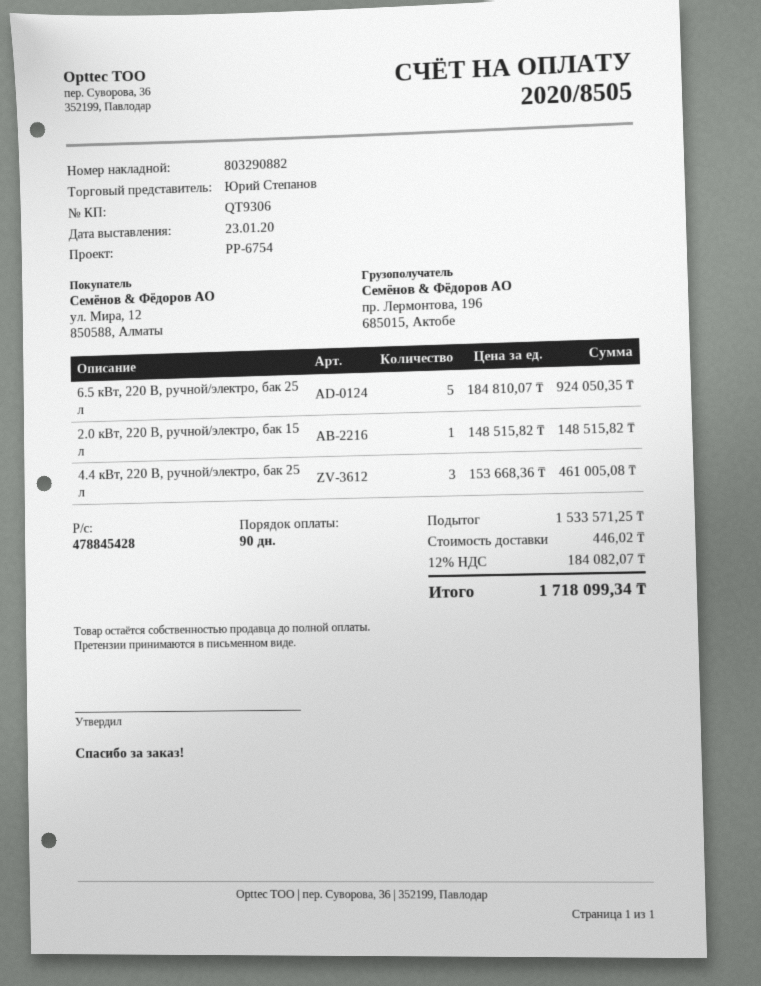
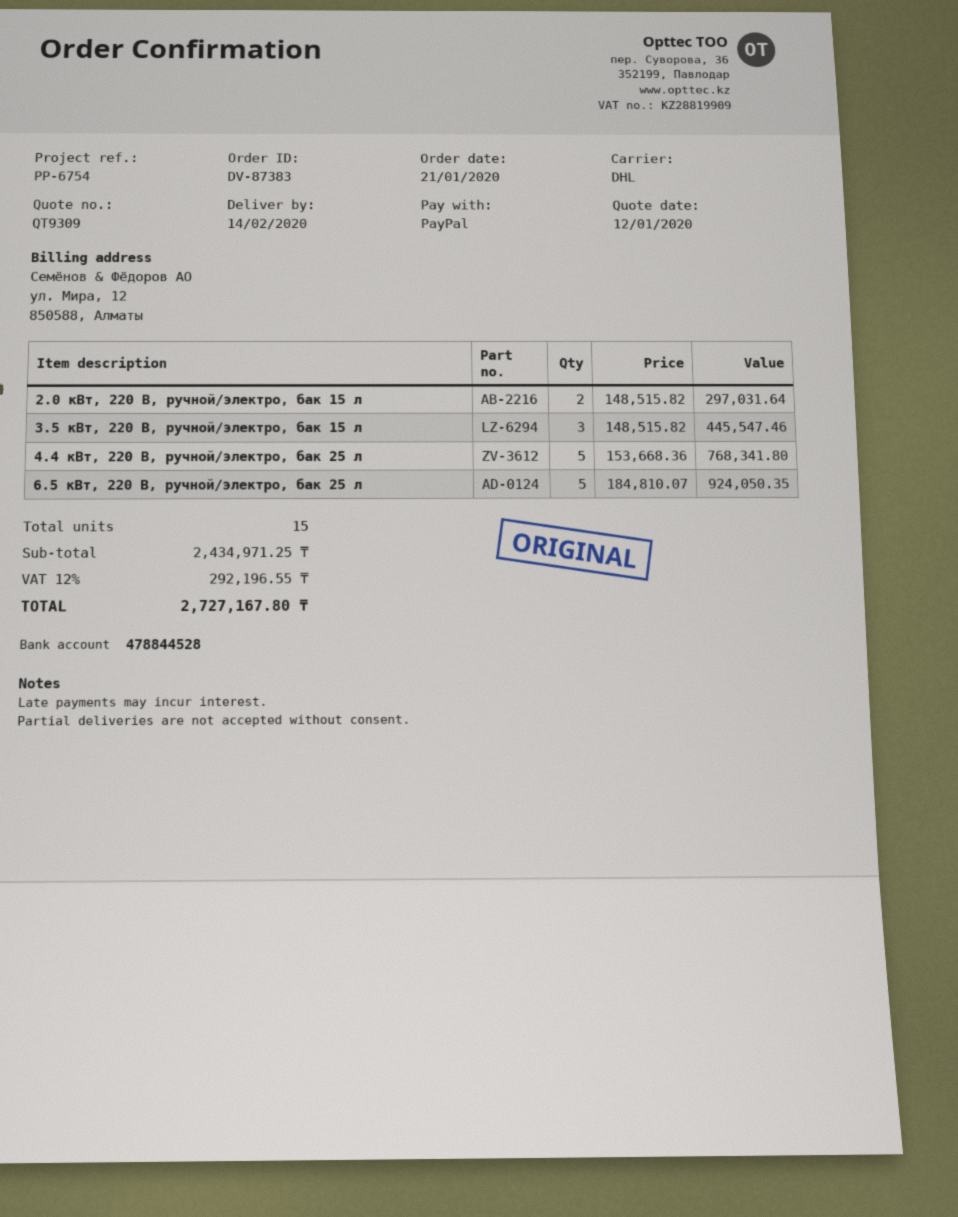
quote number: QT9306 -> QT9309
bank account: 478845428 -> 478844528
2.0 кВт, 220 В, ручной/электро, бак 15 л: 1 x 148515.82 = 148515.82 -> 2 x 148515.82 = 297031.64
4.4 кВт, 220 В, ручной/электро, бак 25 л: 3 x 153668.36 = 461005.08 -> 5 x 153668.36 = 768341.80
3.5 кВт, 220 В, ручной/электро, бак 15 л: none -> 3 x 148515.82 = 445547.46
subtotal: 1533571.25 -> 2434971.25
shipping: 446.02 -> none
tax: 12% = 184082.07 -> 12% = 292196.55
total: 1718099.34 -> 2727167.80

